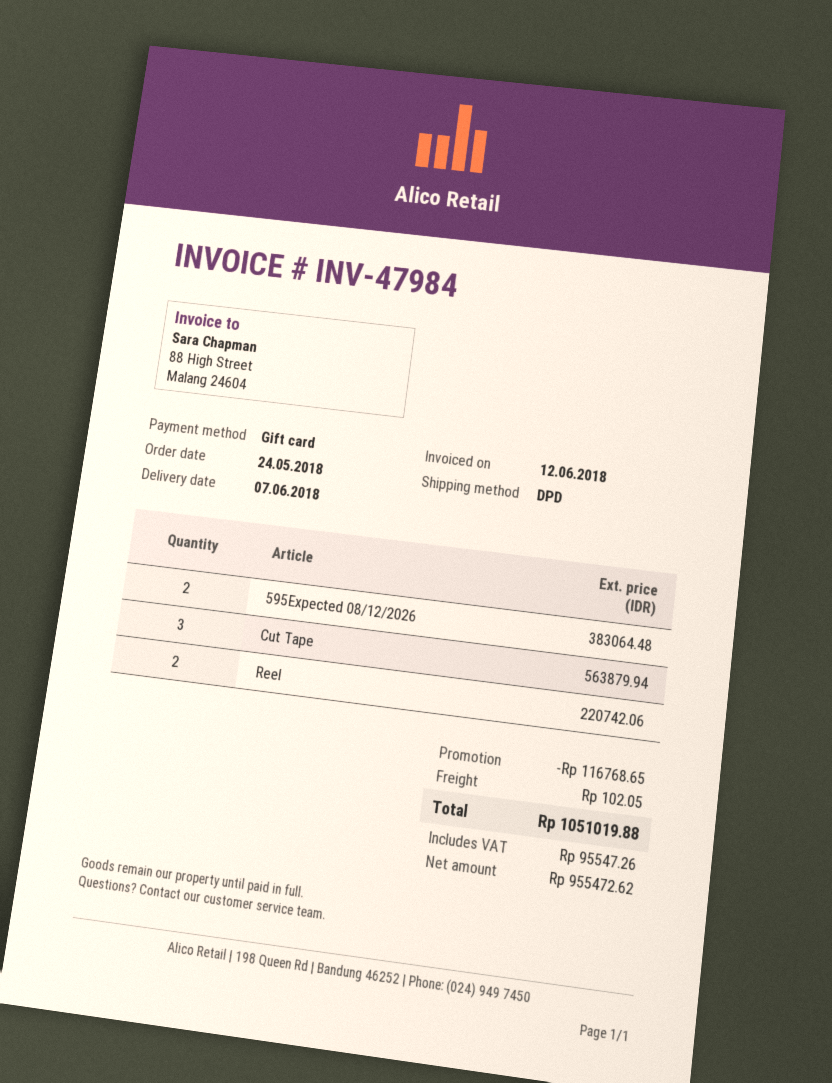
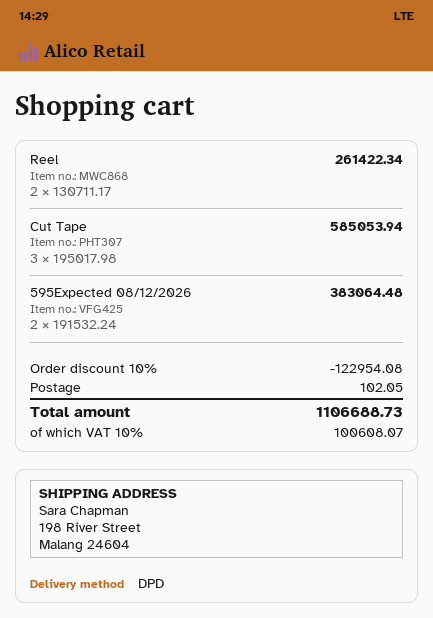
Cut Tape: 3 for 563879.94 -> 3 for 585053.94
Reel: 2 for 220742.06 -> 2 for 261422.34
discount: 116768.65 -> 122954.08
tax: 95547.26 -> 100608.07
total: 1051019.88 -> 1106688.73

